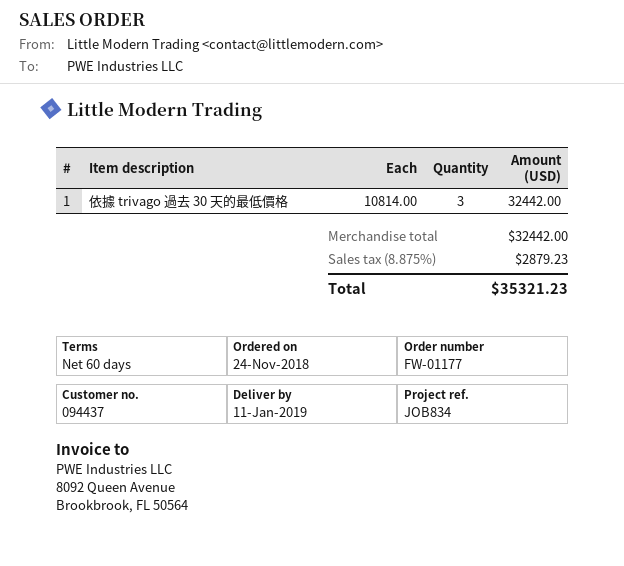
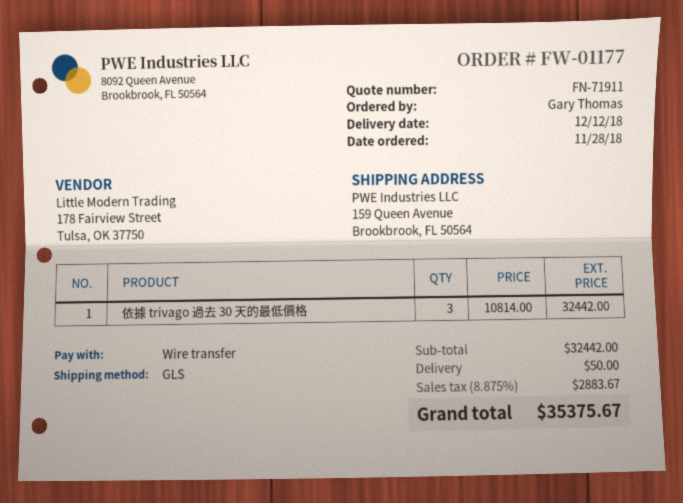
order date: 2018-11-24 -> 2018-11-28
delivery date: 2019-01-11 -> 2018-12-12
shipping: none -> 50.00
tax: 8.875% = 2879.23 -> 8.875% = 2883.67
total: 35321.23 -> 35375.67

